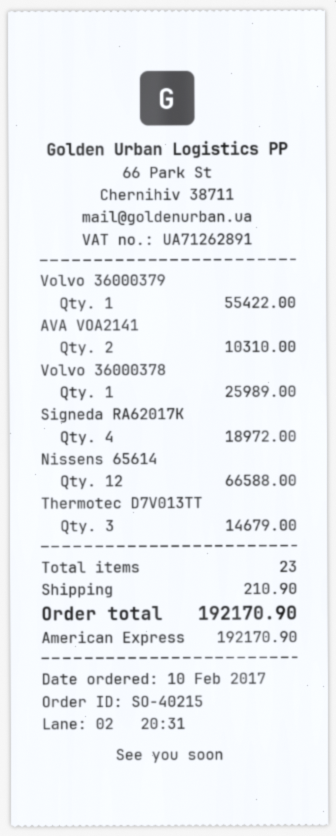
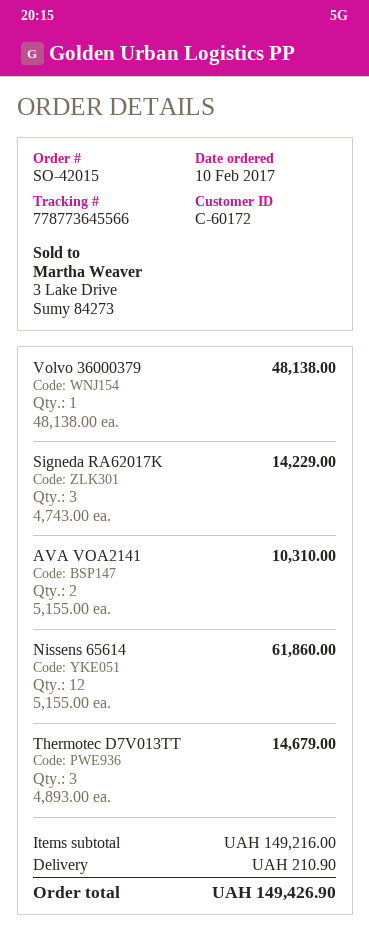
order number: SO-40215 -> SO-42015
Volvo 36000379: 1 for 55422.00 -> 1 for 48138.00
Volvo 36000378: 1 for 25989.00 -> none
Signeda RA62017K: 4 for 18972.00 -> 3 for 14229.00
Nissens 65614: 12 for 66588.00 -> 12 for 61860.00
total: 192170.90 -> 149426.90

